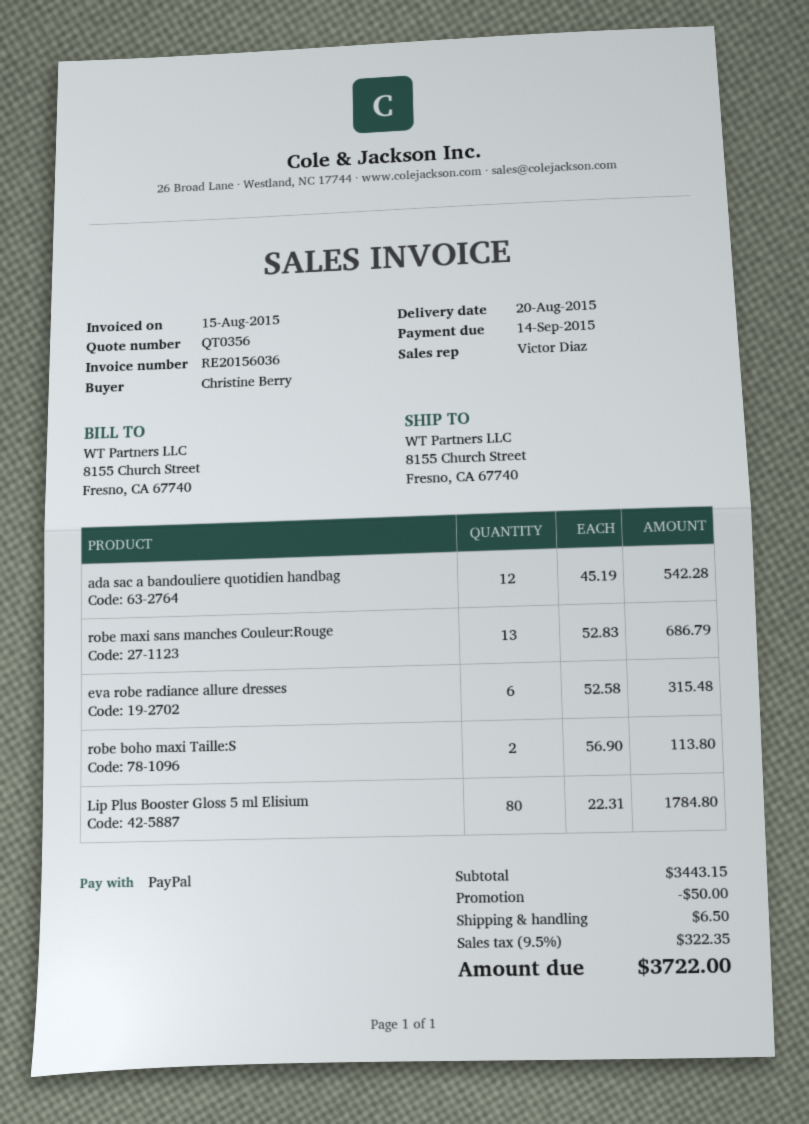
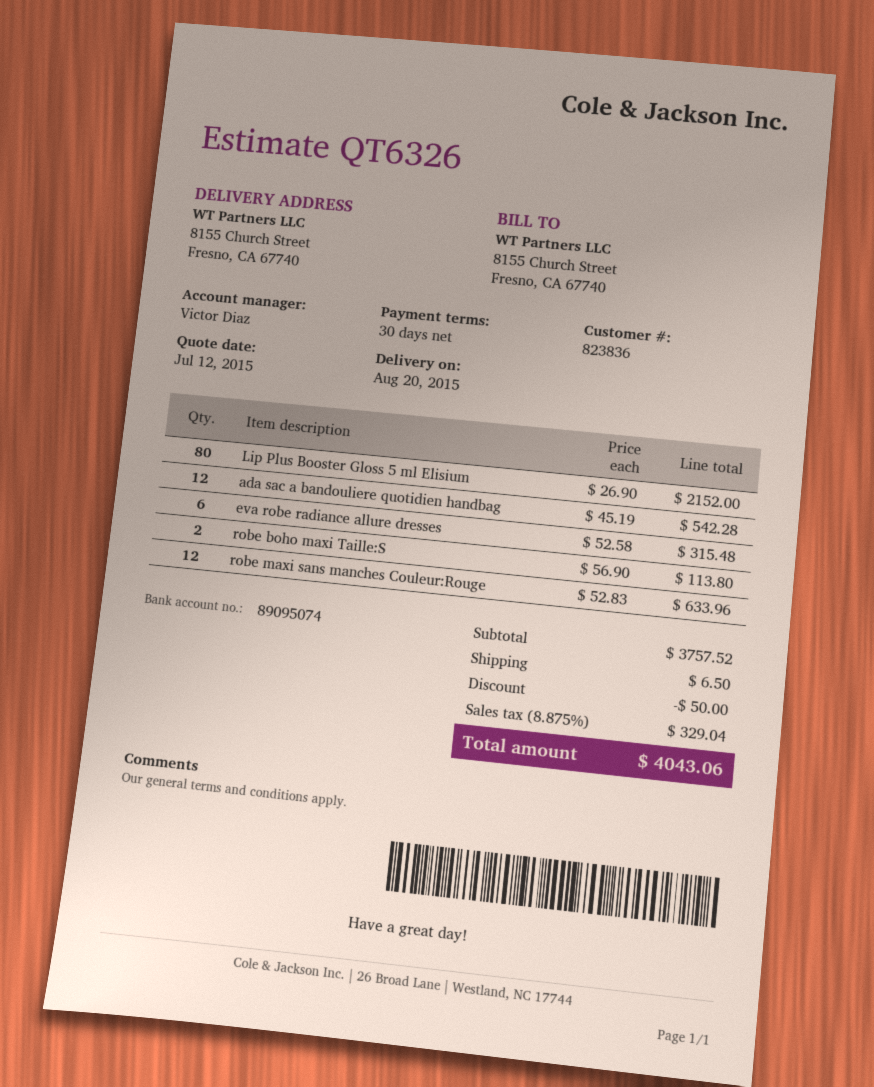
quote number: QT0356 -> QT6326
robe maxi sans manches Couleur:Rouge: 13 x 52.83 = 686.79 -> 12 x 52.83 = 633.96
Lip Plus Booster Gloss 5 ml Elisium: 80 x 22.31 = 1784.80 -> 80 x 26.90 = 2152.00
subtotal: 3443.15 -> 3757.52
tax: 9.5% = 322.35 -> 8.875% = 329.04
total: 3722.00 -> 4043.06

